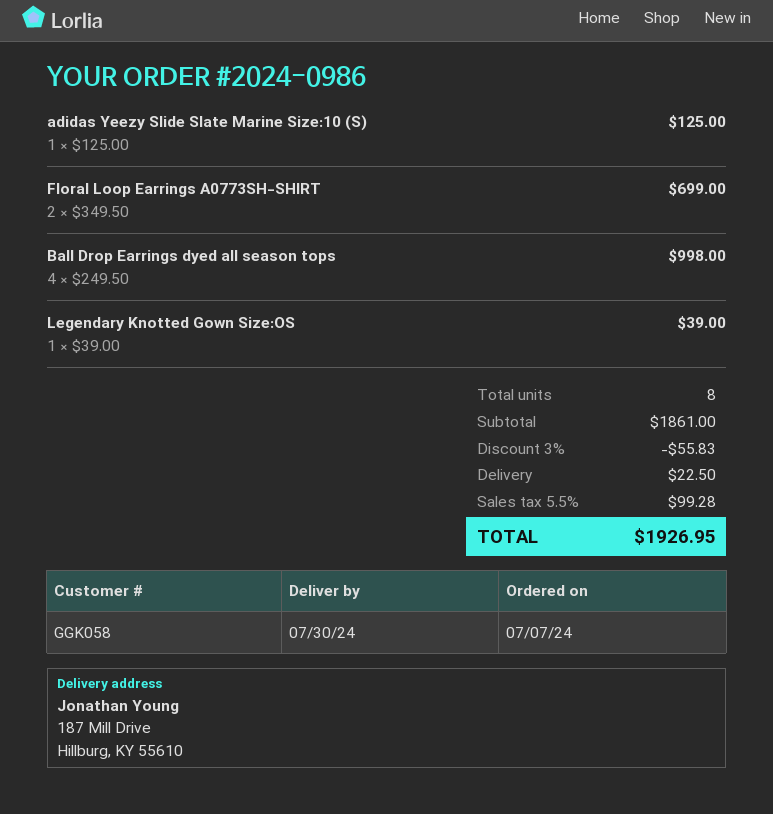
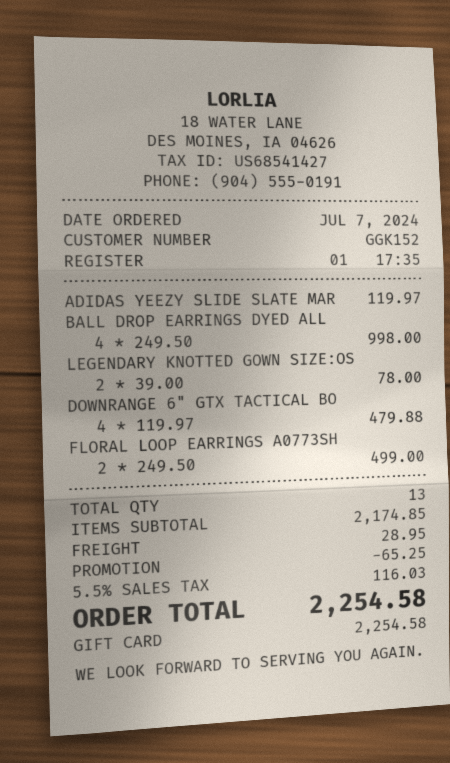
customer number: GGK058 -> GGK152
adidas Yeezy Slide Slate Marine Size:10 (S): 1 x 125.00 = 125.00 -> 1 x 119.97 = 119.97
Floral Loop Earrings A0773SH-SHIRT: 2 x 349.50 = 699.00 -> 2 x 249.50 = 499.00
Legendary Knotted Gown Size:OS: 1 x 39.00 = 39.00 -> 2 x 39.00 = 78.00
DOWNRANGE 6" GTX TACTICAL BO: none -> 4 x 119.97 = 479.88
total quantity: 8 -> 13
subtotal: 1861.00 -> 2174.85
discount: 55.83 -> 65.25
shipping: 22.50 -> 28.95
tax: 5.5% = 99.28 -> 5.5% = 116.03
total: 1926.95 -> 2254.58

